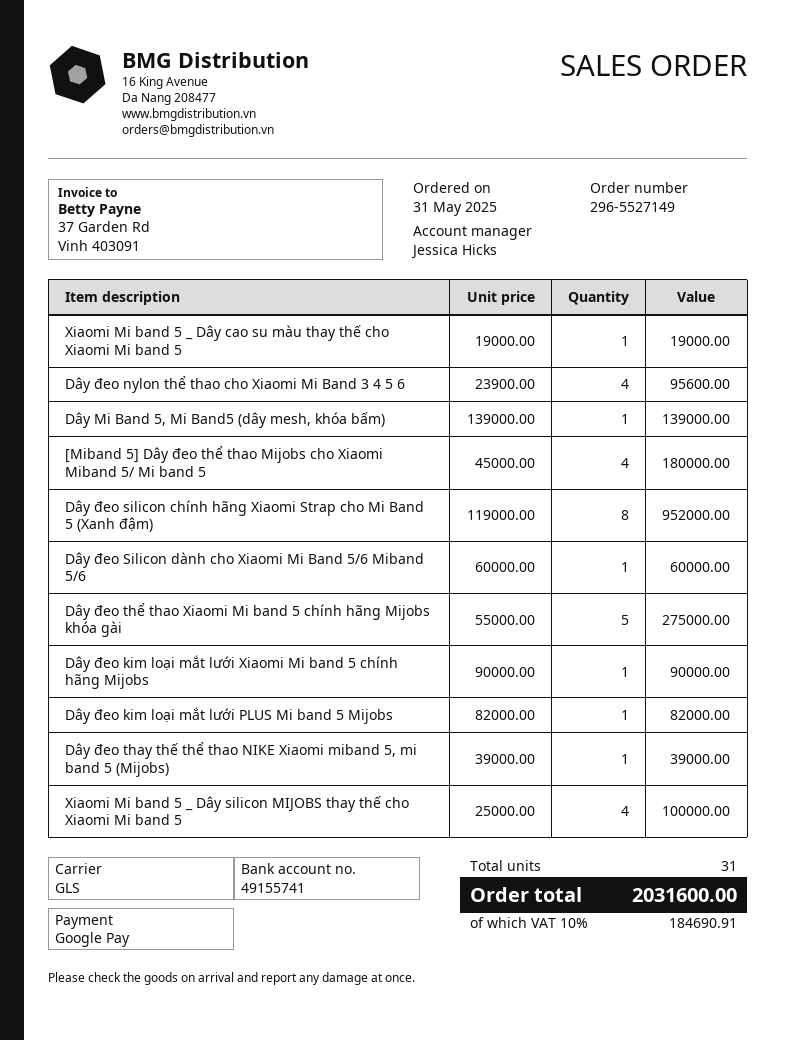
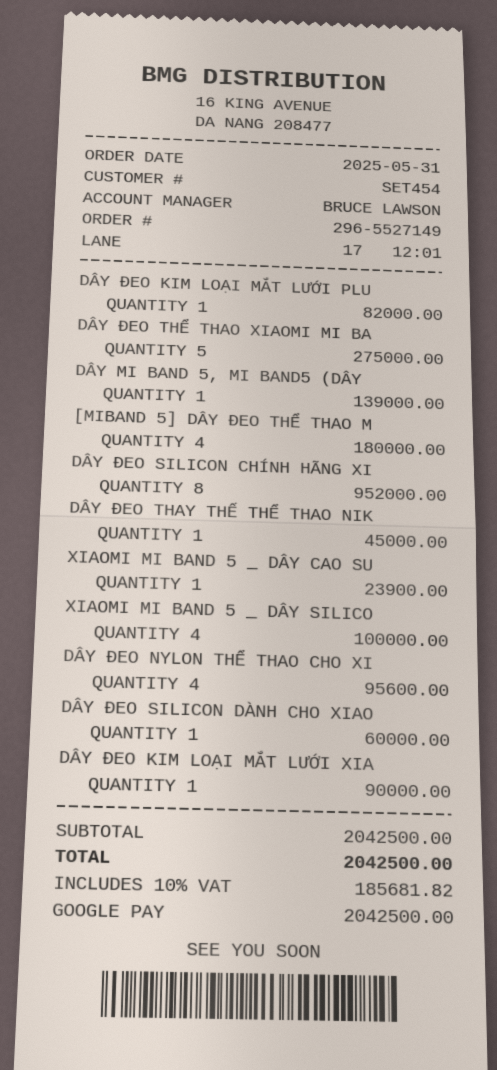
sales rep: Jessica Hicks -> BRUCE LAWSON
Xiaomi Mi band 5 _ Dây cao su màu thay thế cho Xiaomi Mi band 5: 1 for 19000.00 -> 1 for 23900.00
Dây đeo thay thế thể thao NIKE Xiaomi miband 5, mi band 5 (Mijobs): 1 for 39000.00 -> 1 for 45000.00
tax: 10% = 184690.91 -> 10% = 185681.82
total: 2031600.00 -> 2042500.00

